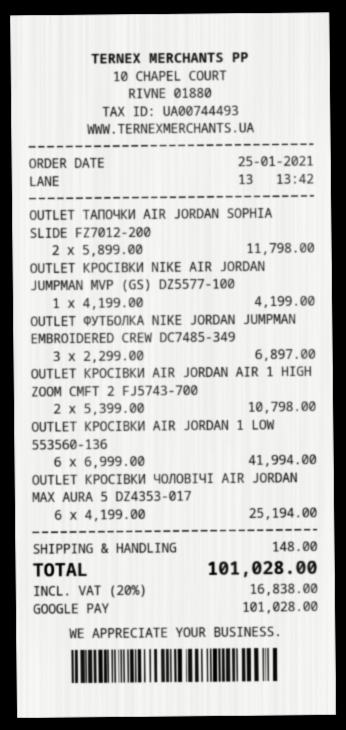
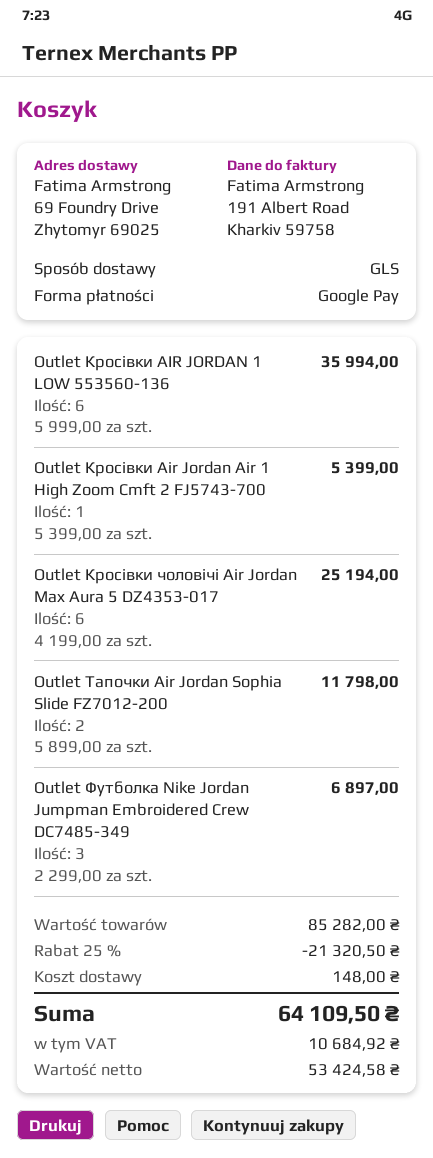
OUTLET КРОСІВКИ NIKE AIR JORDAN JUMPMAN MVP (GS) DZ5577-100: 1 x 4199.00 = 4199.00 -> none
OUTLET КРОСІВКИ AIR JORDAN AIR 1 HIGH ZOOM CMFT 2 FJ5743-700: 2 x 5399.00 = 10798.00 -> 1 x 5399.00 = 5399.00
OUTLET КРОСІВКИ AIR JORDAN 1 LOW 553560-136: 6 x 6999.00 = 41994.00 -> 6 x 5999.00 = 35994.00
discount: none -> 25% = 21320.50
tax: 16838.00 -> 10684.92
total: 101028.00 -> 64109.50

